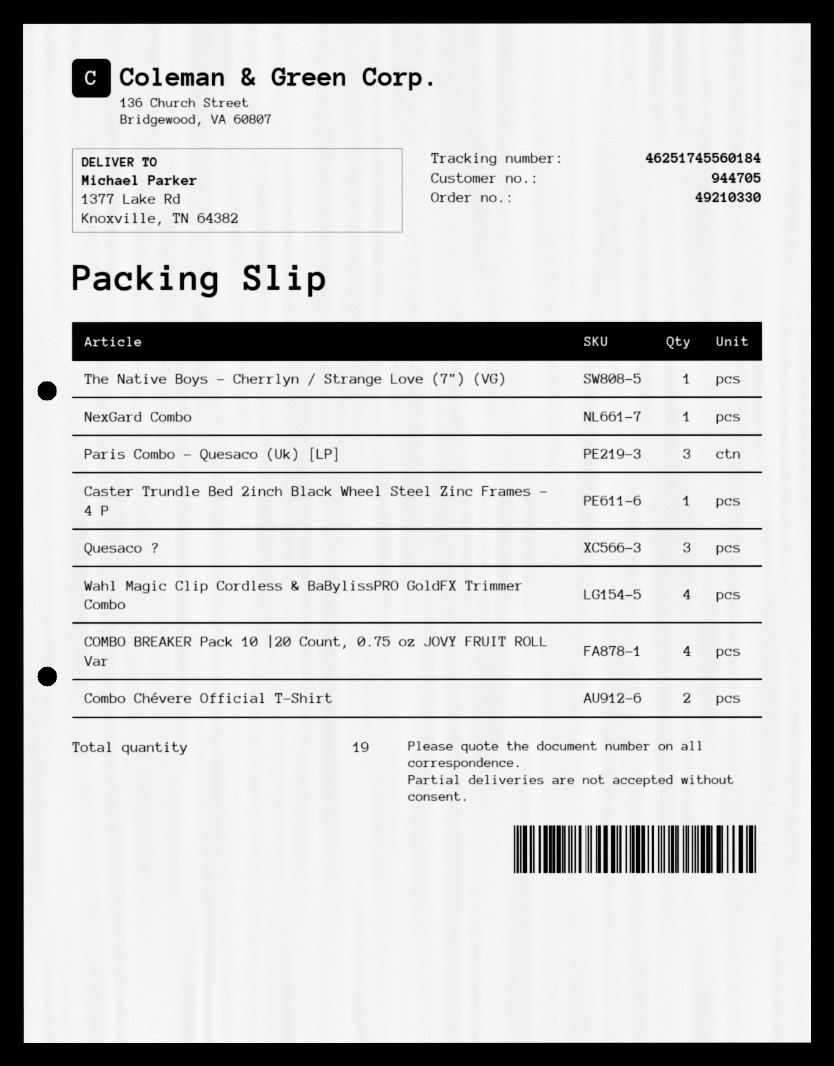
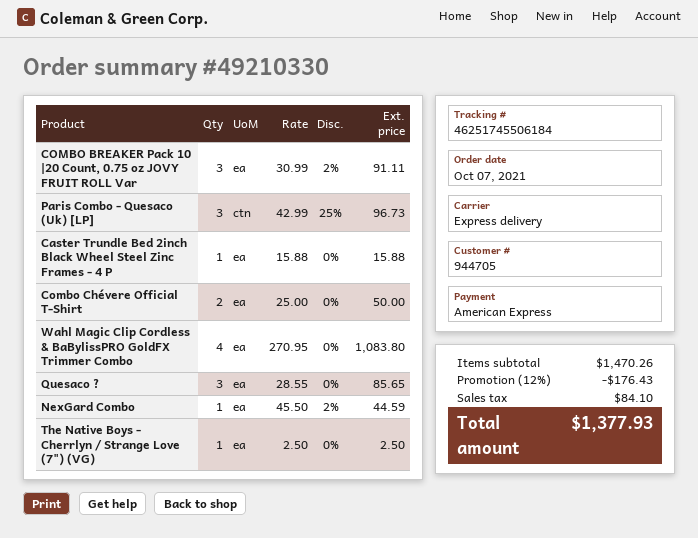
tracking number: 46251745560184 -> 46251745506184
COMBO BREAKER Pack 10 |20 Count, 0.75 oz JOVY FRUIT ROLL Var: 4 -> 3

